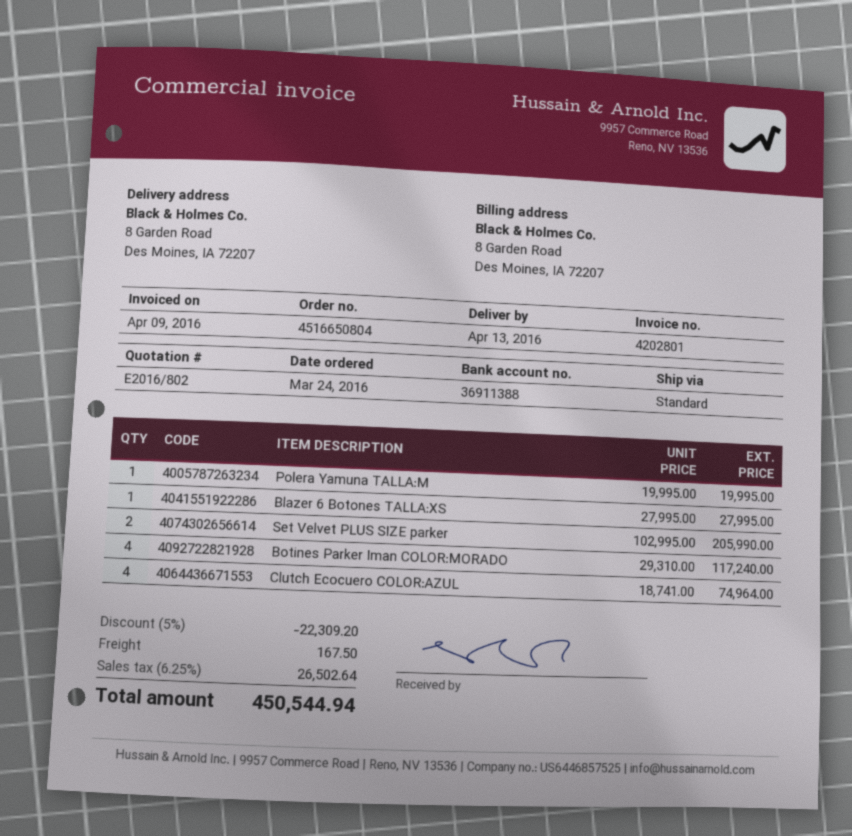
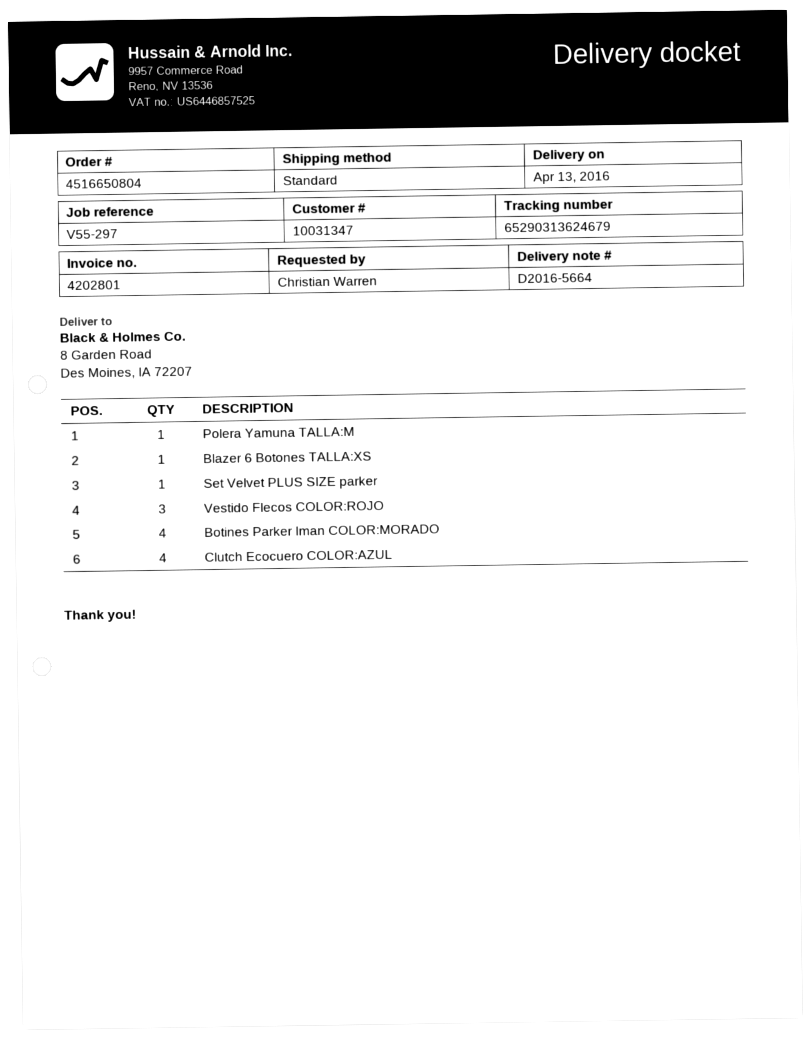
Set Velvet PLUS SIZE parker: 2 -> 1
Vestido Flecos COLOR:ROJO: none -> 3

